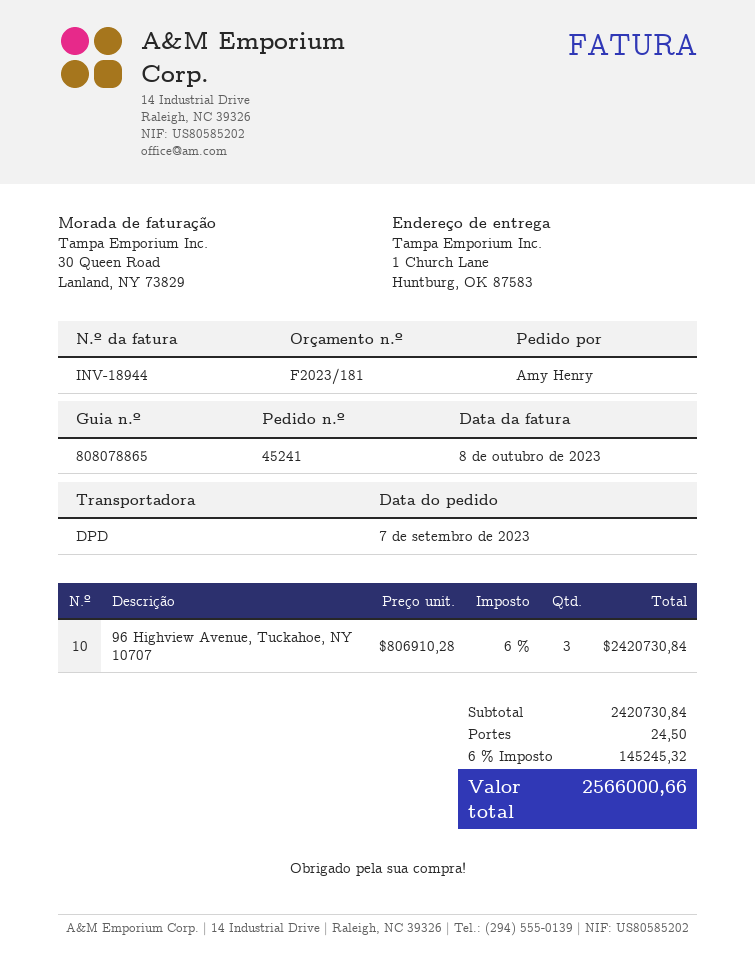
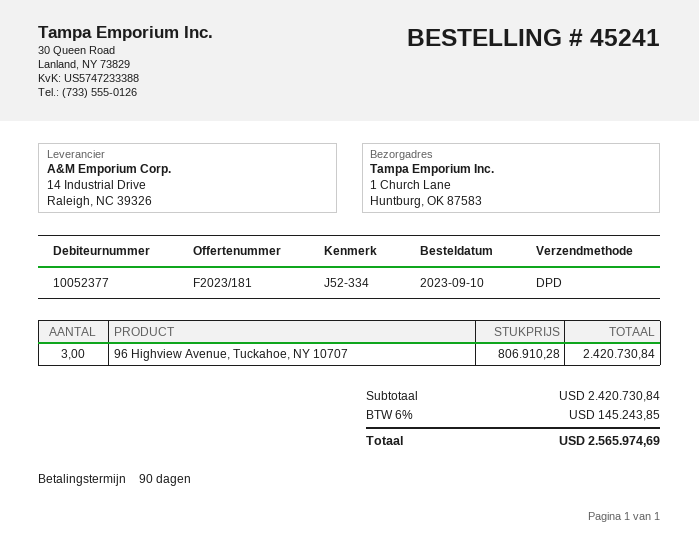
order date: 2023-09-07 -> 2023-09-10
shipping: 24.50 -> none
tax: 6% = 145245.32 -> 6% = 145243.85
total: 2566000.66 -> 2565974.69

